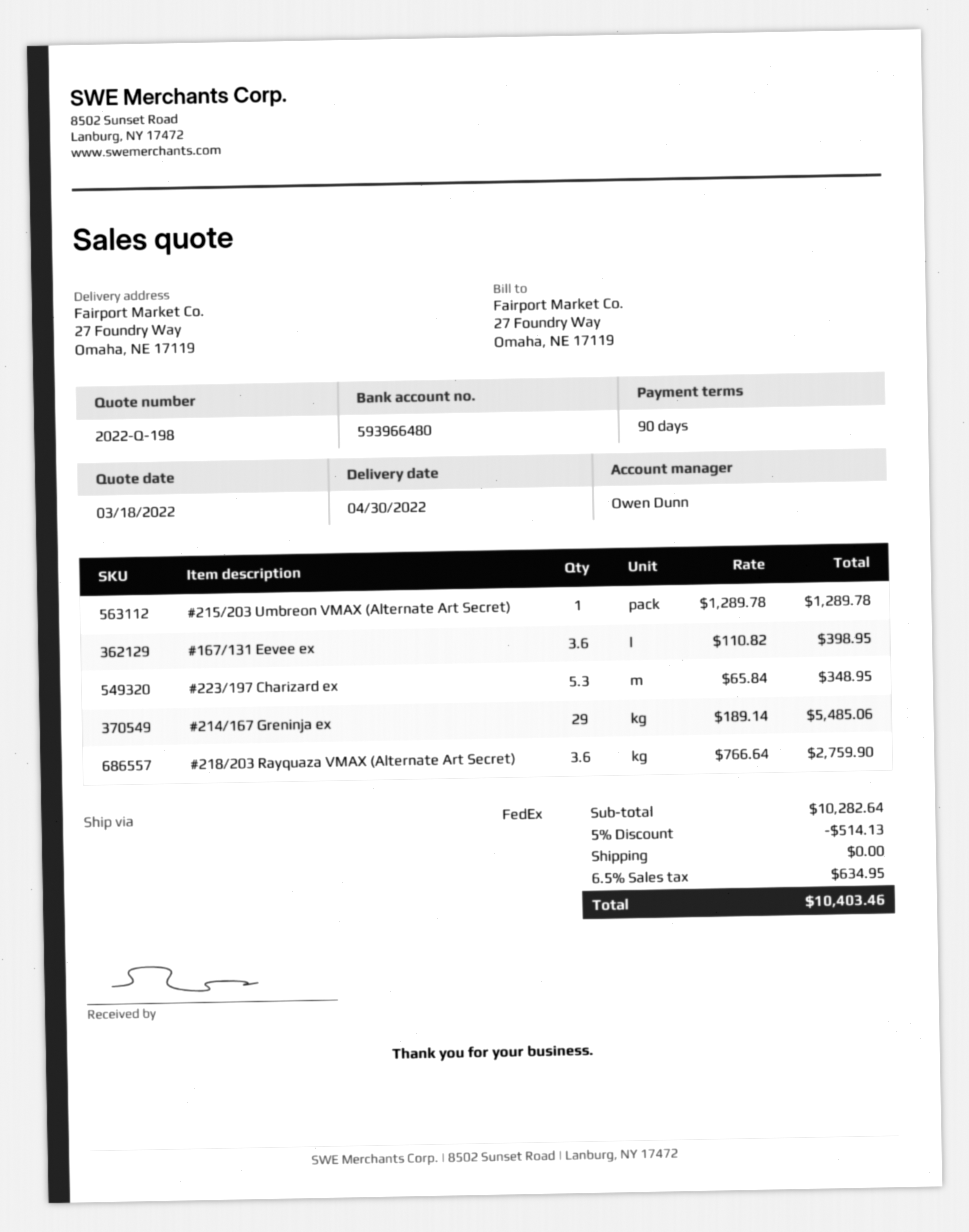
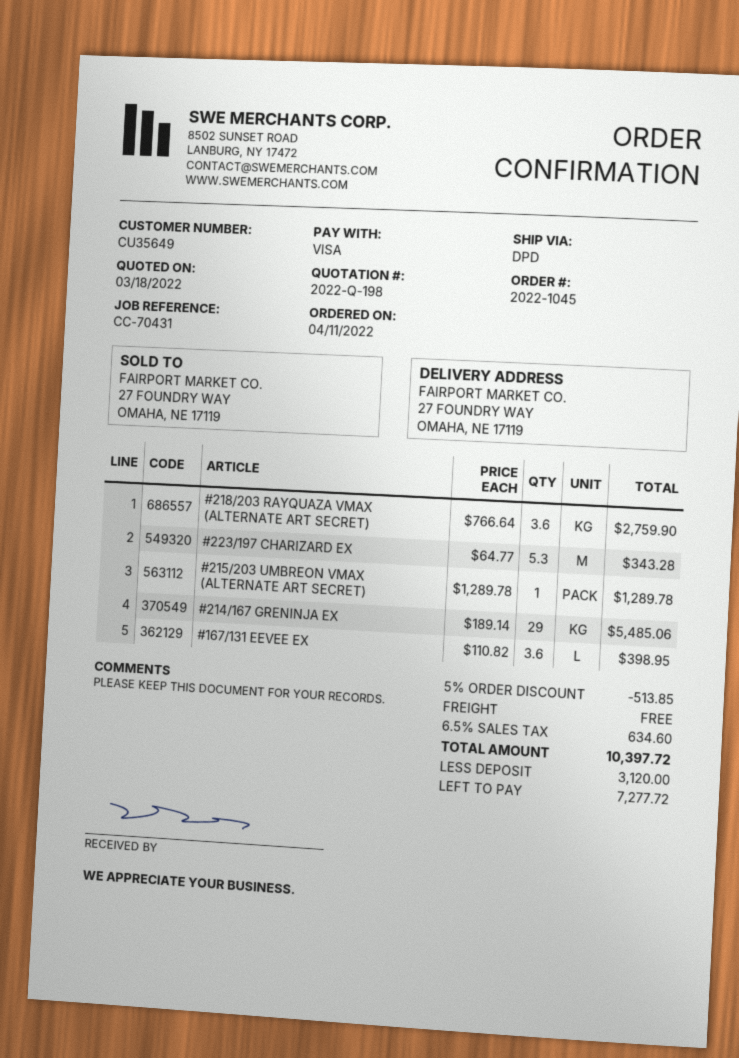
shipping method: FedEx -> DPD
#223/197 Charizard ex: 5.3 x 65.84 = 348.95 -> 5.3 x 64.77 = 343.28
discount: 5% = 514.13 -> 5% = 513.85
tax: 6.5% = 634.95 -> 6.5% = 634.60
total: 10403.46 -> 10397.72

